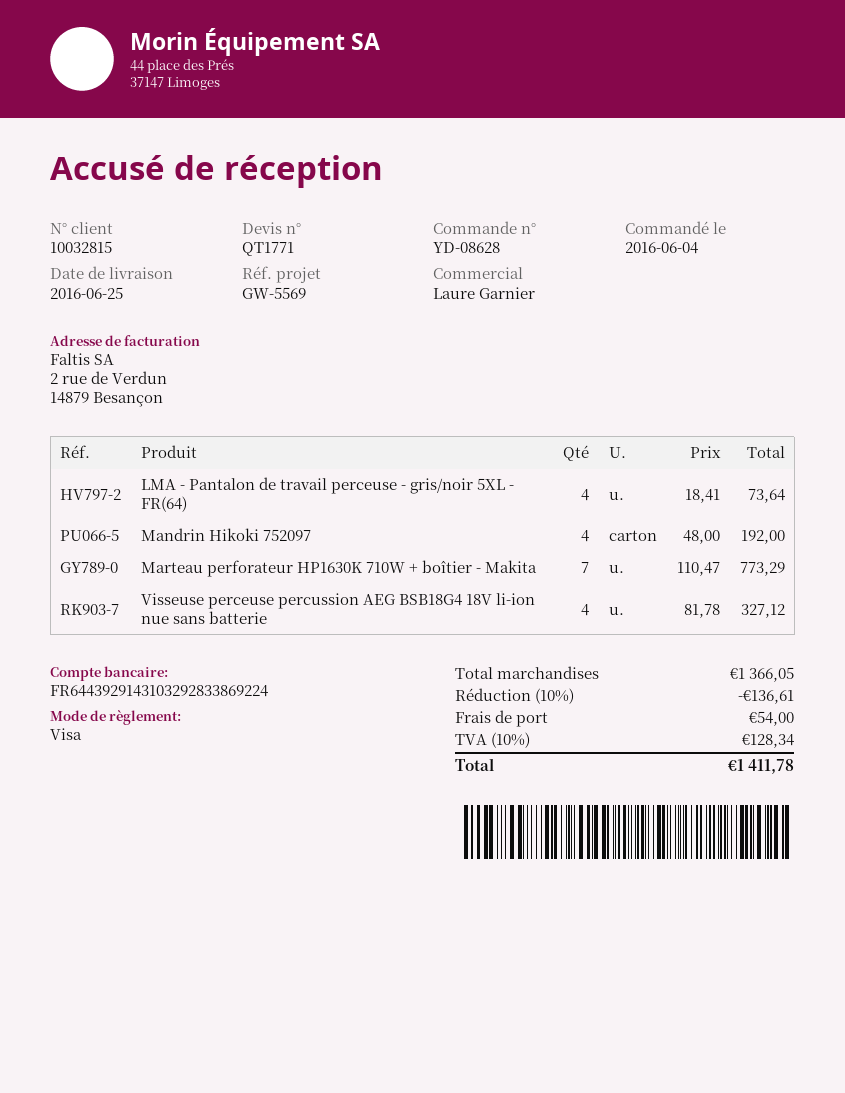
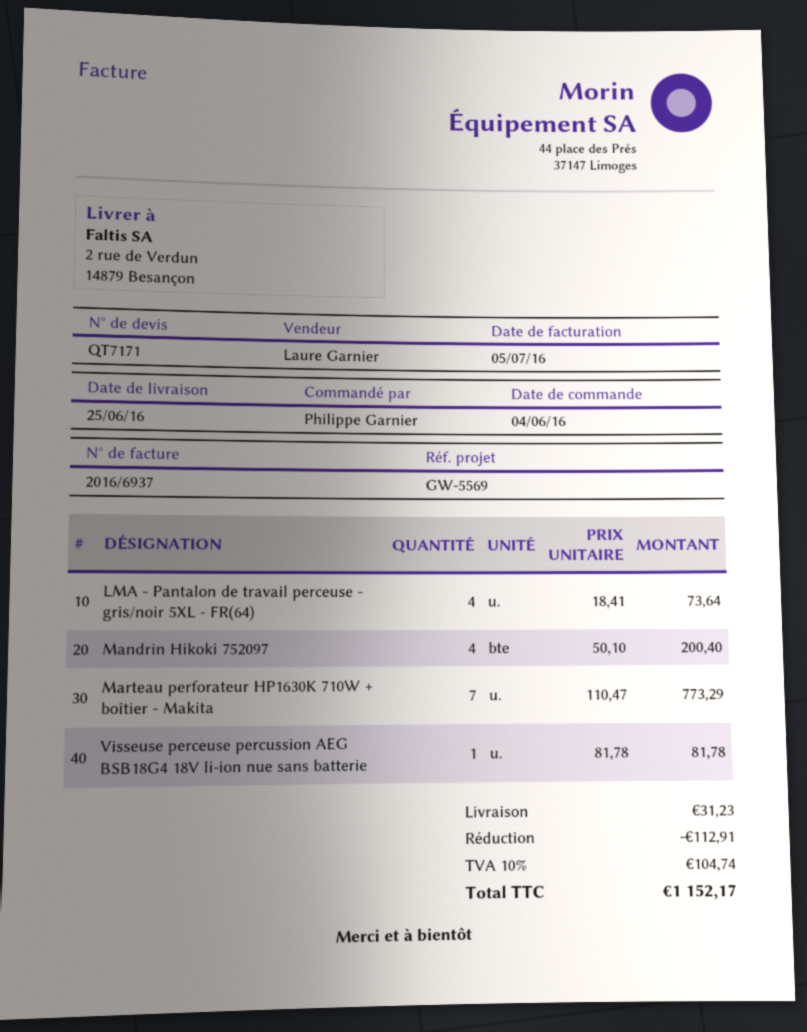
quote number: QT1771 -> QT7171
Mandrin Hikoki 752097: 4 x 48.00 = 192.00 -> 4 x 50.10 = 200.40
Visseuse perceuse percussion AEG BSB18G4 18V li-ion nue sans batterie: 4 x 81.78 = 327.12 -> 1 x 81.78 = 81.78
discount: 136.61 -> 112.91
shipping: 54.00 -> 31.23
tax: 10% = 128.34 -> 10% = 104.74
total: 1411.78 -> 1152.17

